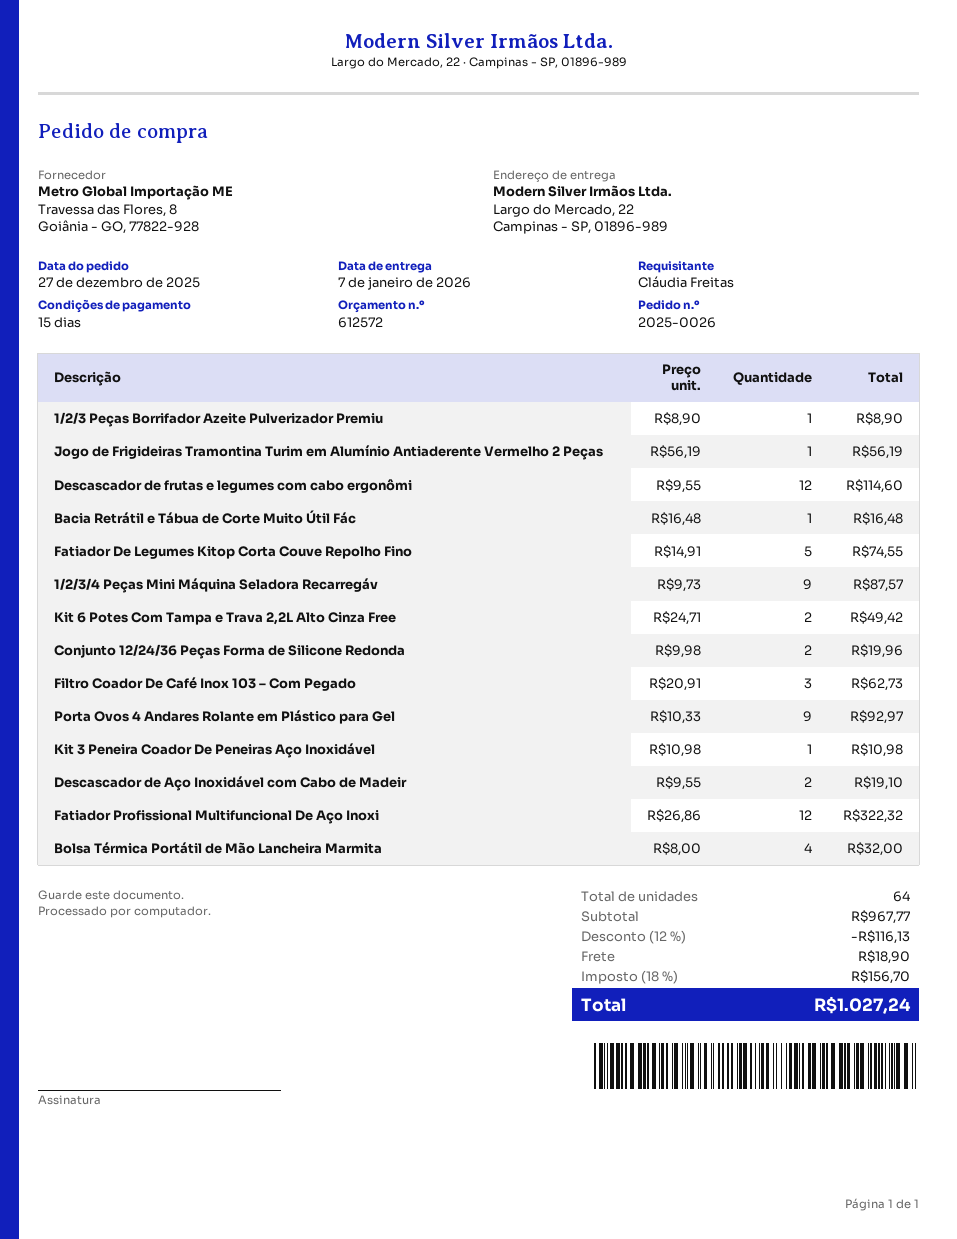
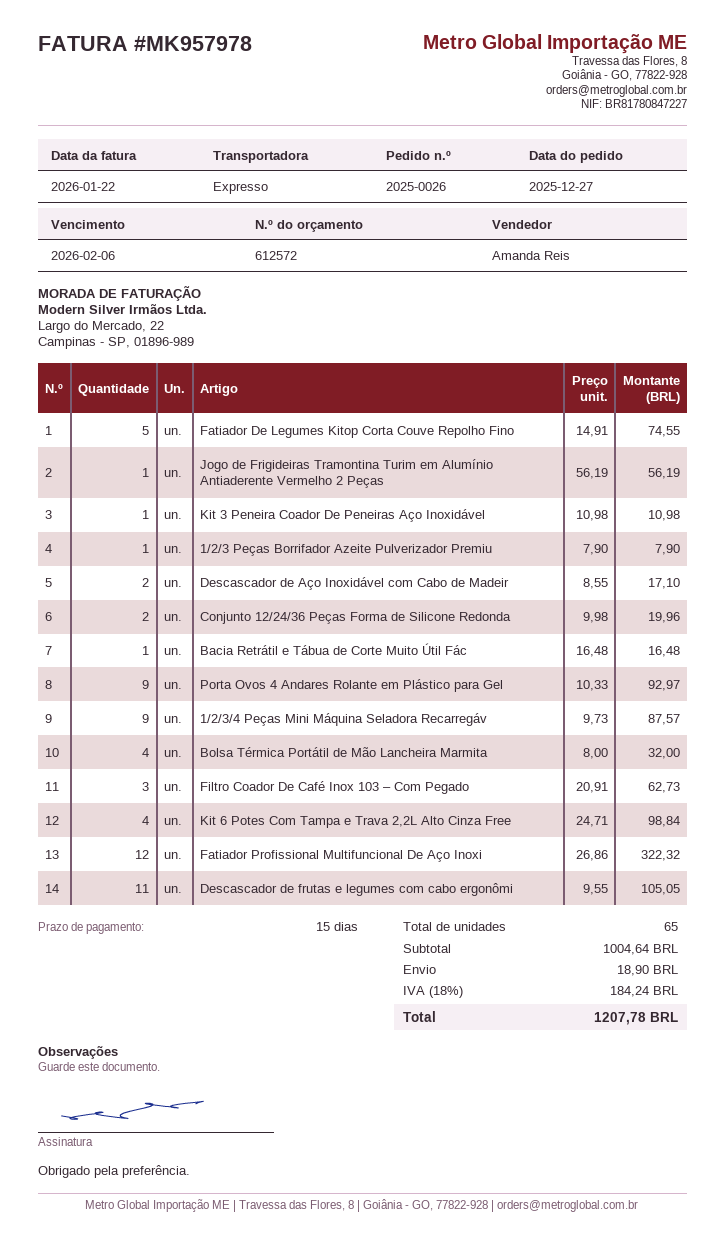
1/2/3 Peças Borrifador Azeite Pulverizador Premiu: 1 x 8.90 = 8.90 -> 1 x 7.90 = 7.90
Descascador de frutas e legumes com cabo ergonômi: 12 x 9.55 = 114.60 -> 11 x 9.55 = 105.05
Kit 6 Potes Com Tampa e Trava 2,2L Alto Cinza Free: 2 x 24.71 = 49.42 -> 4 x 24.71 = 98.84
Descascador de Aço Inoxidável com Cabo de Madeir: 2 x 9.55 = 19.10 -> 2 x 8.55 = 17.10
total quantity: 64 -> 65
subtotal: 967.77 -> 1004.64
discount: 12% = 116.13 -> none
tax: 18% = 156.70 -> 18% = 184.24
total: 1027.24 -> 1207.78

